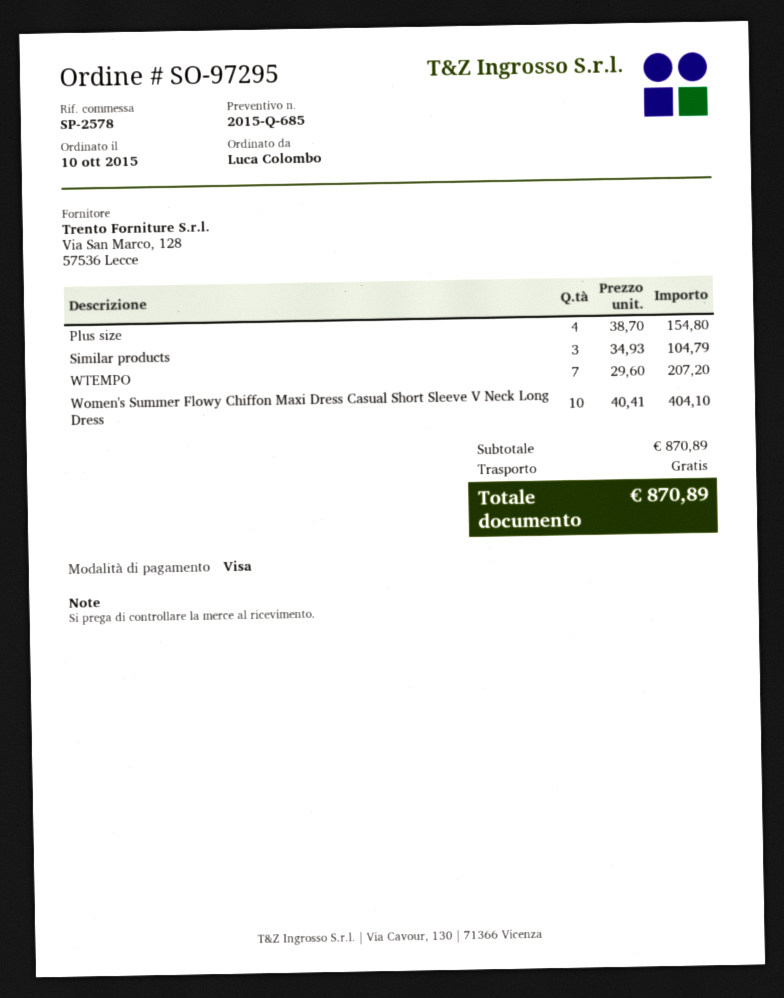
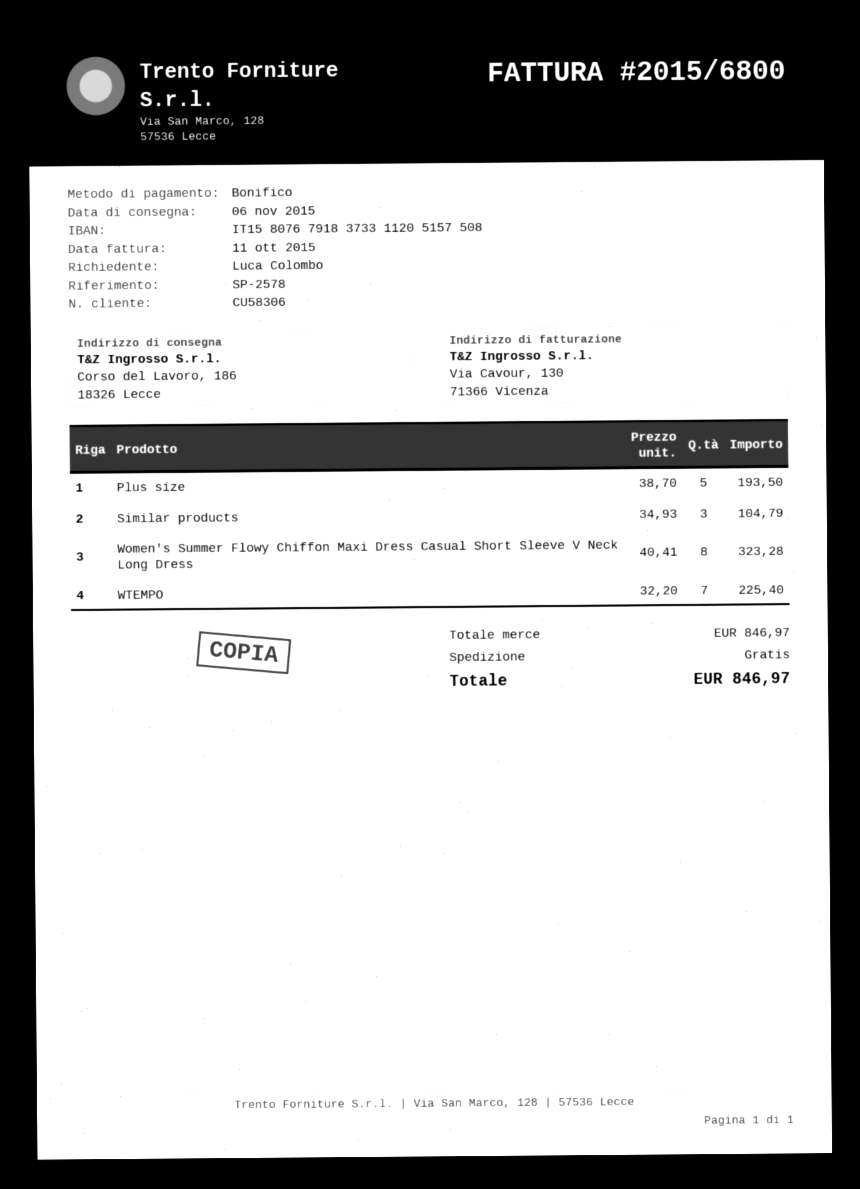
payment method: Visa -> bank transfer
Plus size: 4 x 38.70 = 154.80 -> 5 x 38.70 = 193.50
WTEMPO: 7 x 29.60 = 207.20 -> 7 x 32.20 = 225.40
Women's Summer Flowy Chiffon Maxi Dress Casual Short Sleeve V Neck Long Dress: 10 x 40.41 = 404.10 -> 8 x 40.41 = 323.28
subtotal: 870.89 -> 846.97
total: 870.89 -> 846.97

